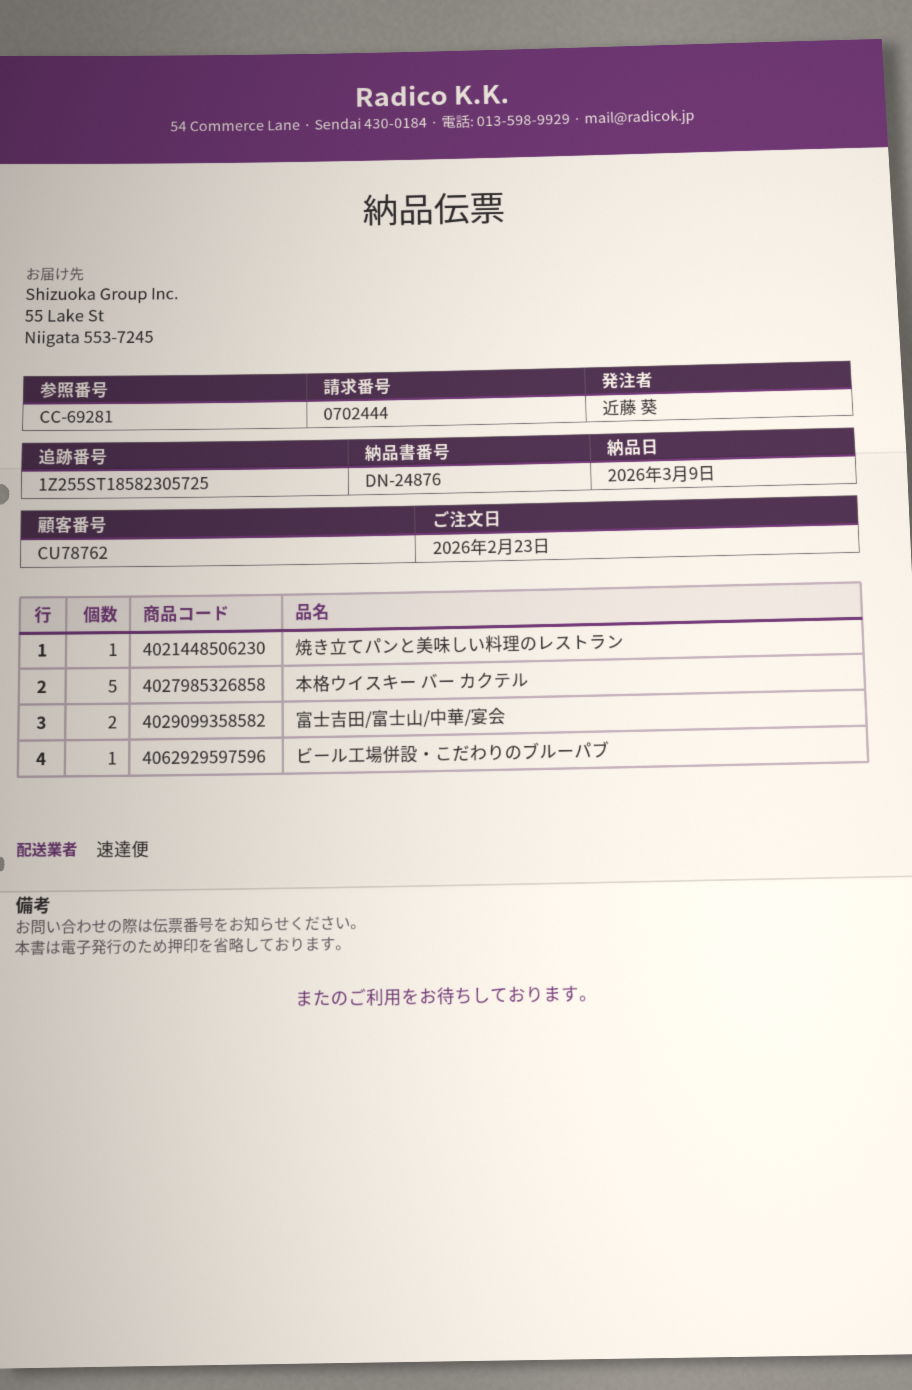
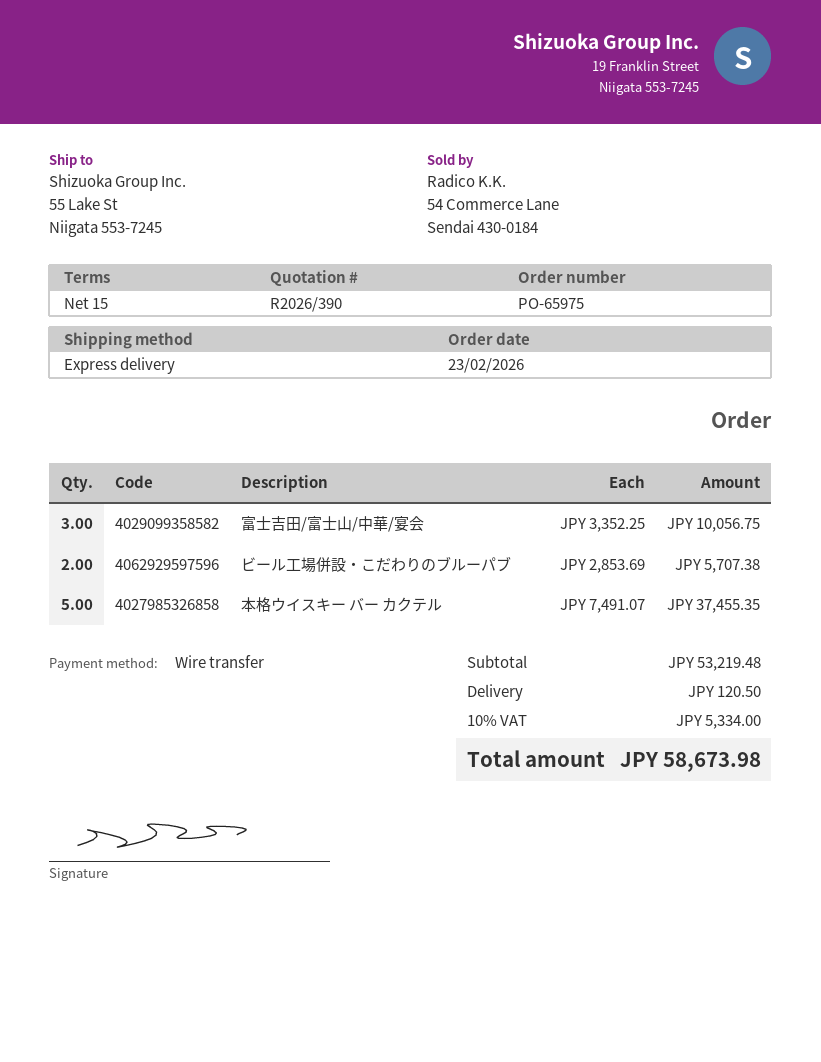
焼き立てパンと美味しい料理のレストラン: 1 -> none
富士吉田/富士山/中華/宴会: 2 -> 3
ビール工場併設・こだわりのブルーパブ: 1 -> 2

